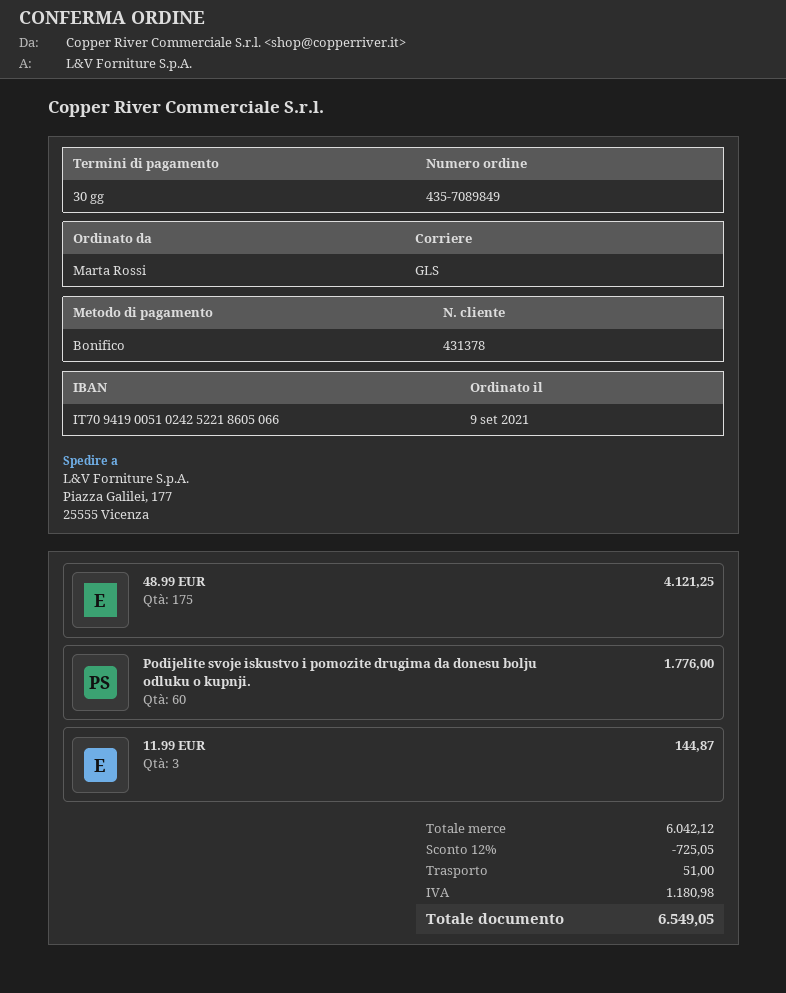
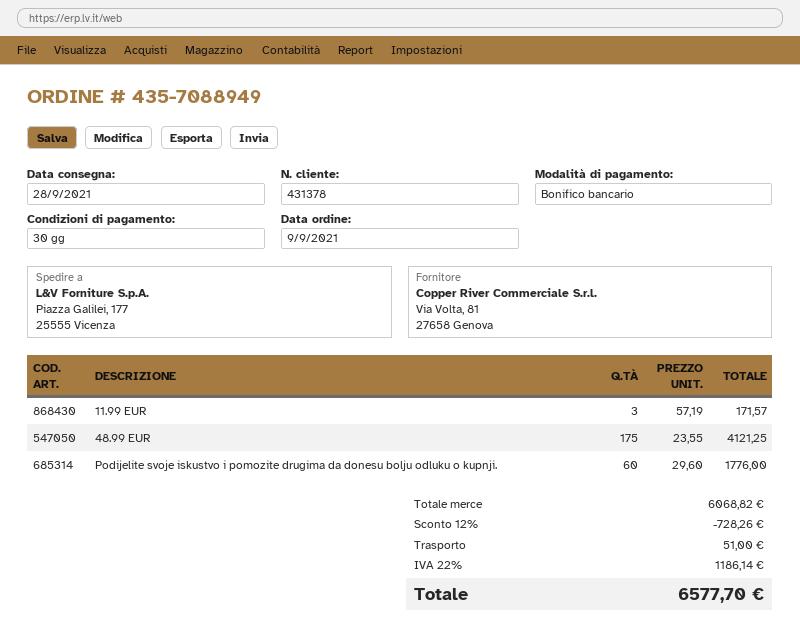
order number: 435-7089849 -> 435-7088949
11.99 EUR: 3 for 144.87 -> 3 for 171.57
subtotal: 6042.12 -> 6068.82
discount: 12% = 725.05 -> 12% = 728.26
tax: 1180.98 -> 1186.14
total: 6549.05 -> 6577.70

